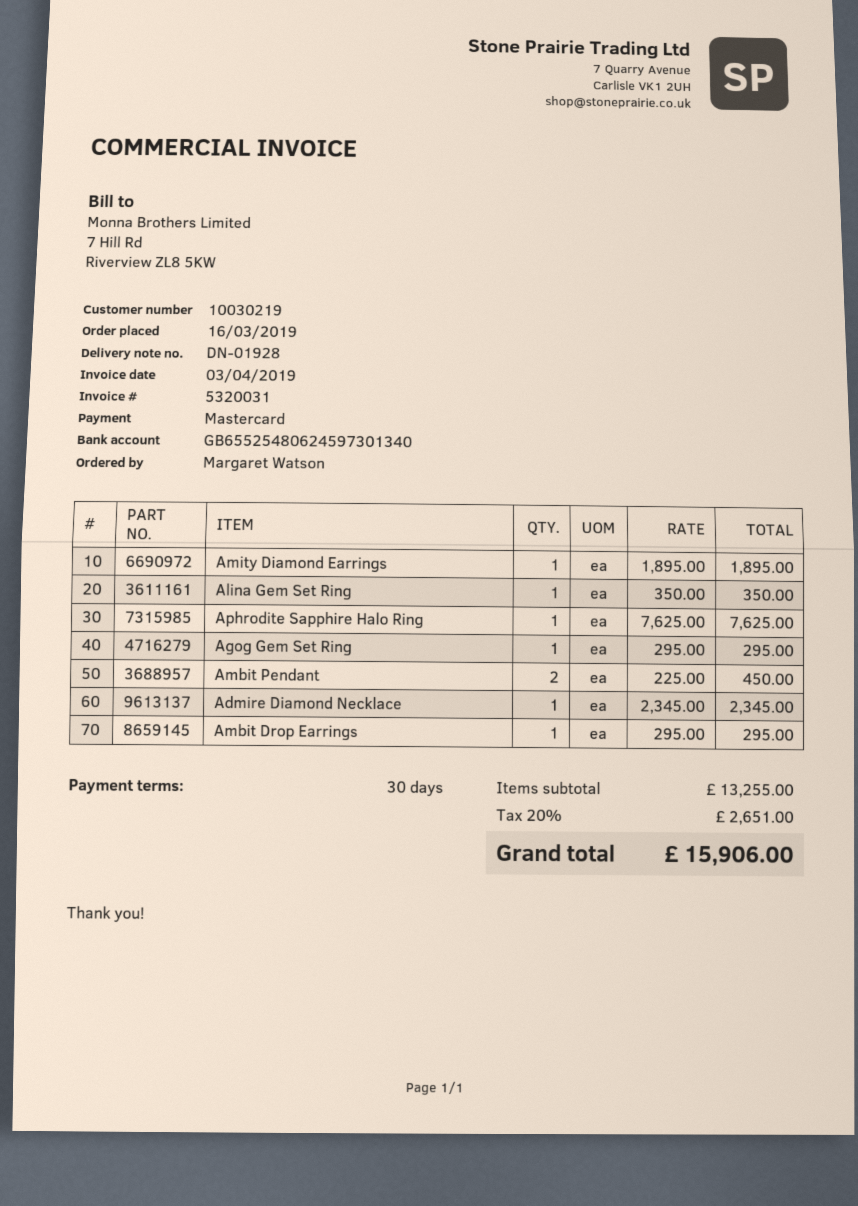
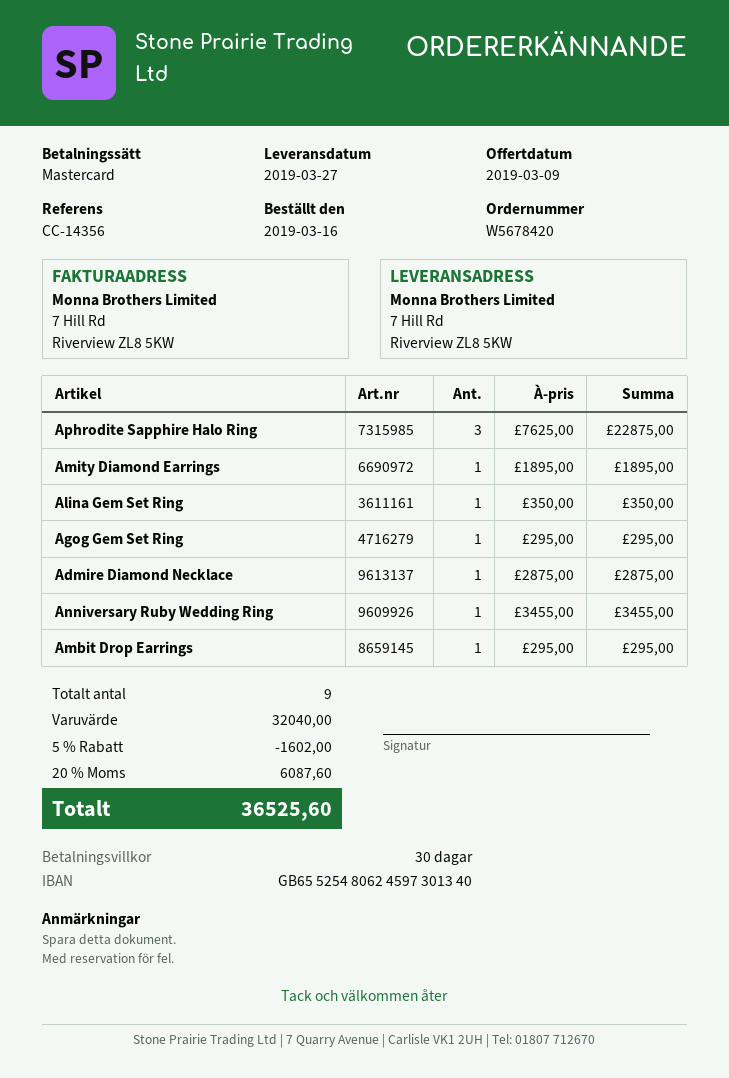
Aphrodite Sapphire Halo Ring: 1 x 7625.00 = 7625.00 -> 3 x 7625.00 = 22875.00
Ambit Pendant: 2 x 225.00 = 450.00 -> none
Admire Diamond Necklace: 1 x 2345.00 = 2345.00 -> 1 x 2875.00 = 2875.00
Anniversary Ruby Wedding Ring: none -> 1 x 3455.00 = 3455.00
subtotal: 13255.00 -> 32040.00
discount: none -> 5% = 1602.00
tax: 20% = 2651.00 -> 20% = 6087.60
total: 15906.00 -> 36525.60

